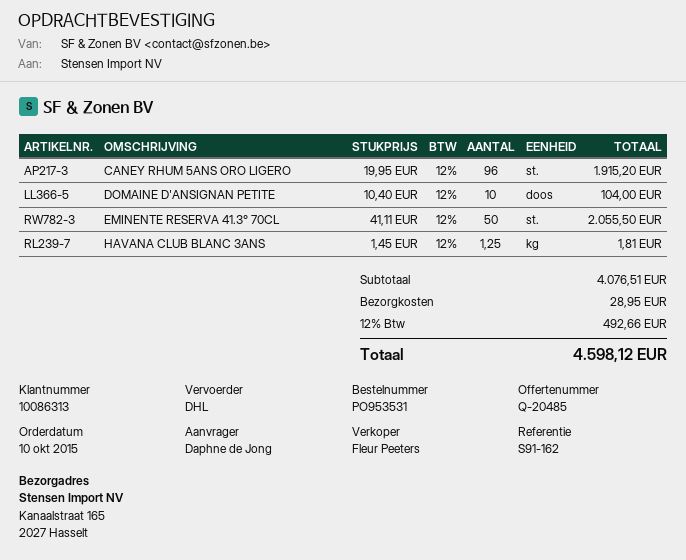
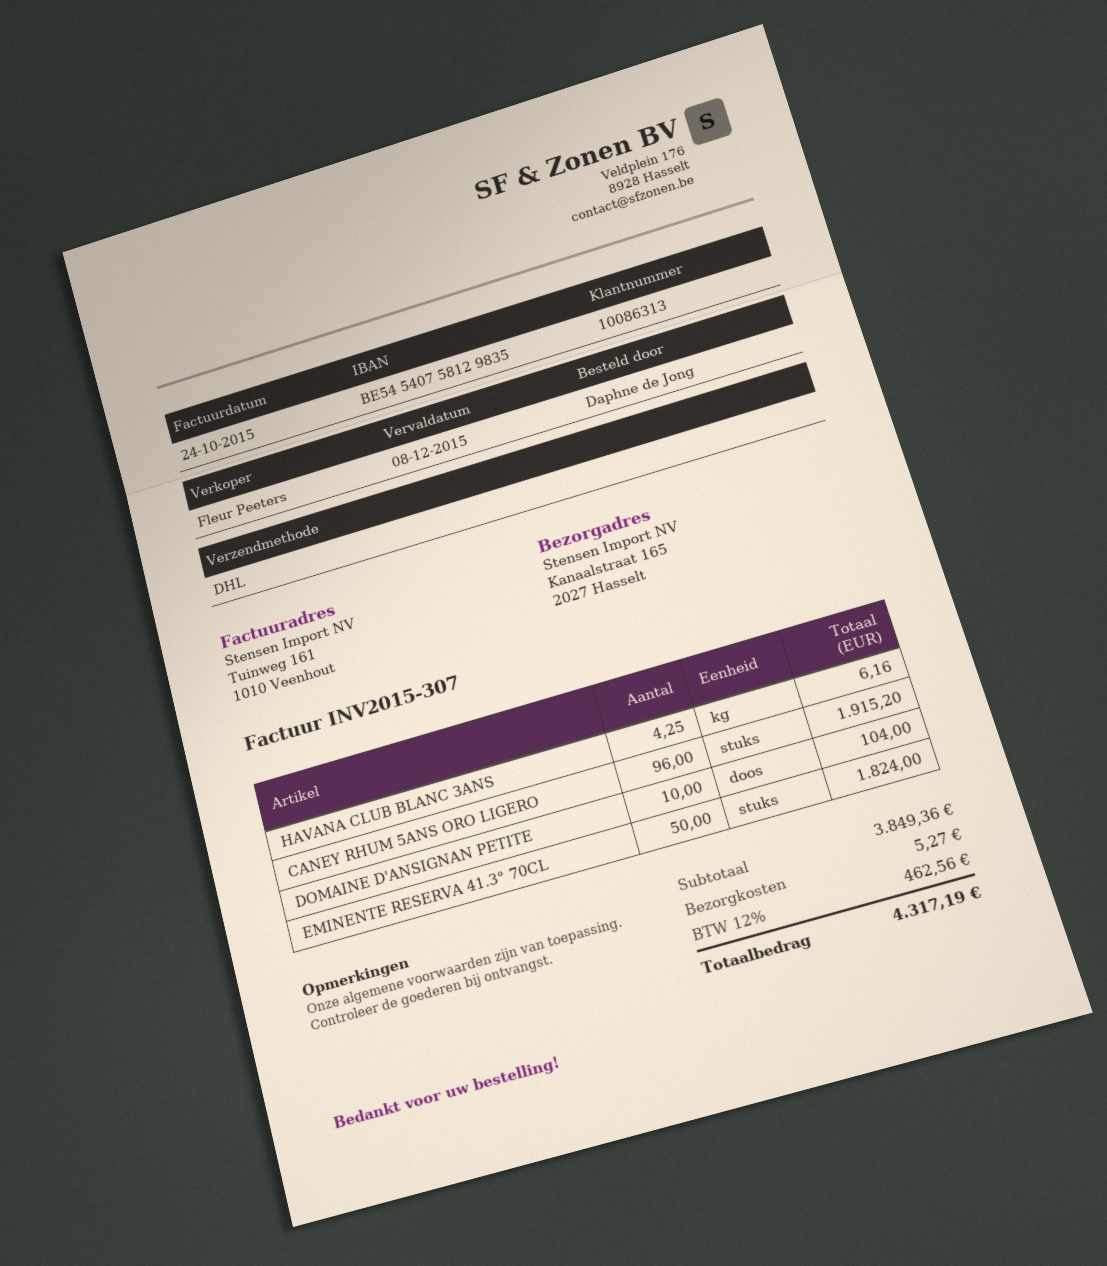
EMINENTE RESERVA 41.3° 70CL: 50 for 2055.50 -> 50 for 1824.00
HAVANA CLUB BLANC 3ANS: 1.25 for 1.81 -> 4.25 for 6.16
subtotal: 4076.51 -> 3849.36
shipping: 28.95 -> 5.27
tax: 12% = 492.66 -> 12% = 462.56
total: 4598.12 -> 4317.19

